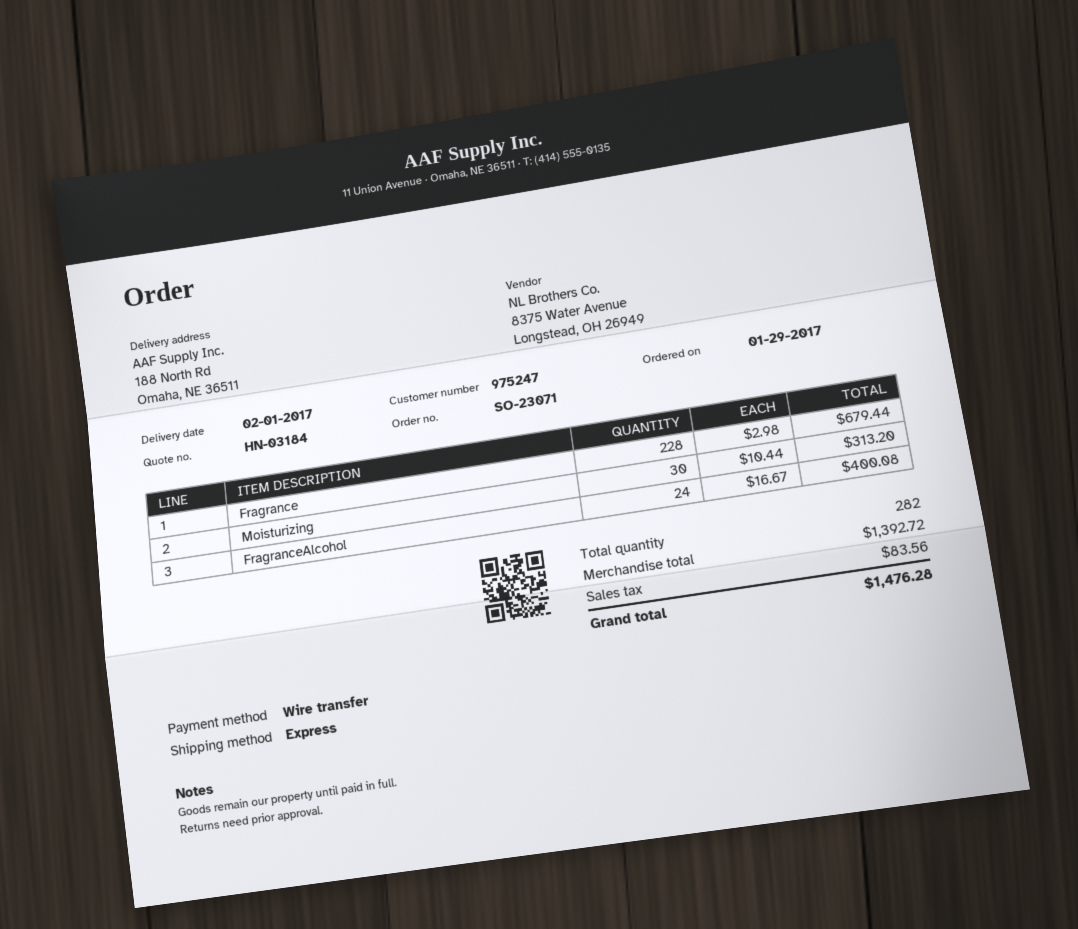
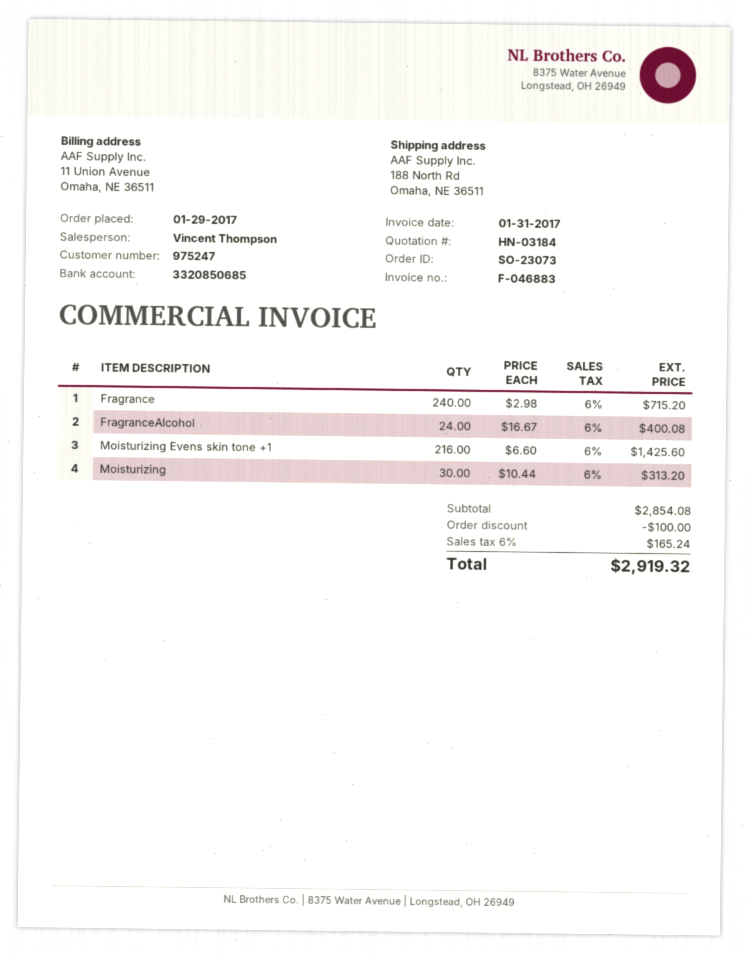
order number: SO-23071 -> SO-23073
Fragrance: 228 x 2.98 = 679.44 -> 240 x 2.98 = 715.20
Moisturizing Evens skin tone +1: none -> 216 x 6.60 = 1425.60
subtotal: 1392.72 -> 2854.08
discount: none -> 100.00
tax: 83.56 -> 165.24
total: 1476.28 -> 2919.32

